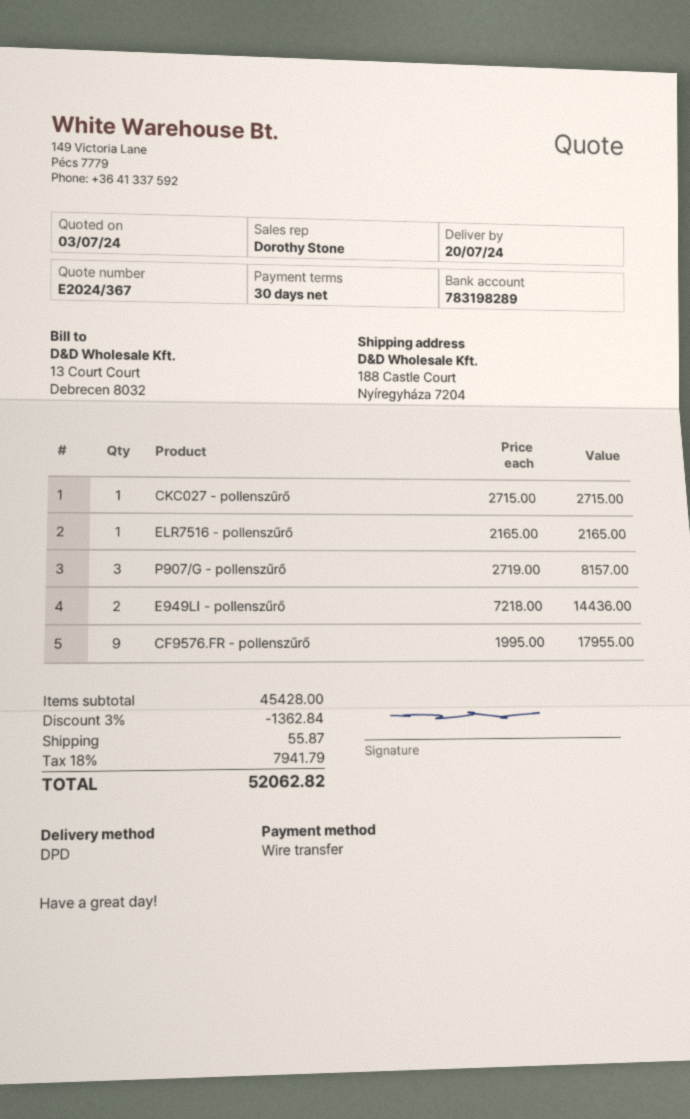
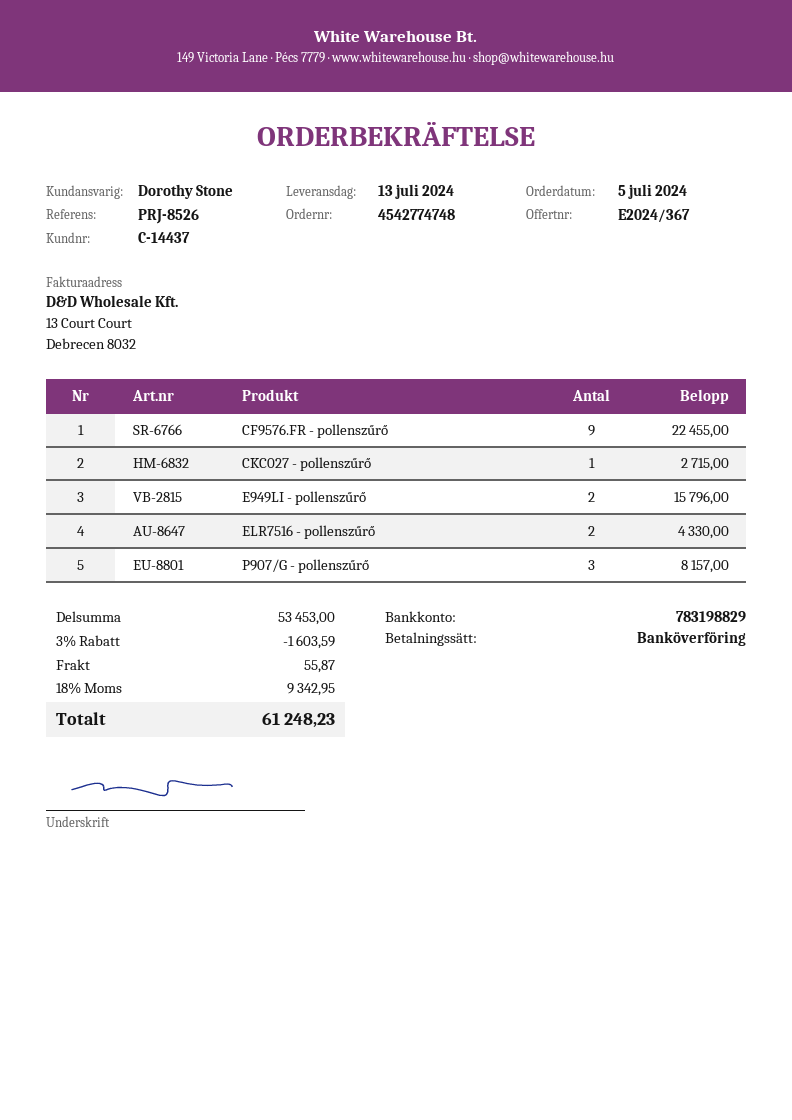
delivery date: 2024-07-20 -> 2024-07-13
bank account: 783198289 -> 783198829
ELR7516 - pollenszűrő: 1 for 2165.00 -> 2 for 4330.00
E949LI - pollenszűrő: 2 for 14436.00 -> 2 for 15796.00
CF9576.FR - pollenszűrő: 9 for 17955.00 -> 9 for 22455.00
subtotal: 45428.00 -> 53453.00
discount: 3% = 1362.84 -> 3% = 1603.59
tax: 18% = 7941.79 -> 18% = 9342.95
total: 52062.82 -> 61248.23

